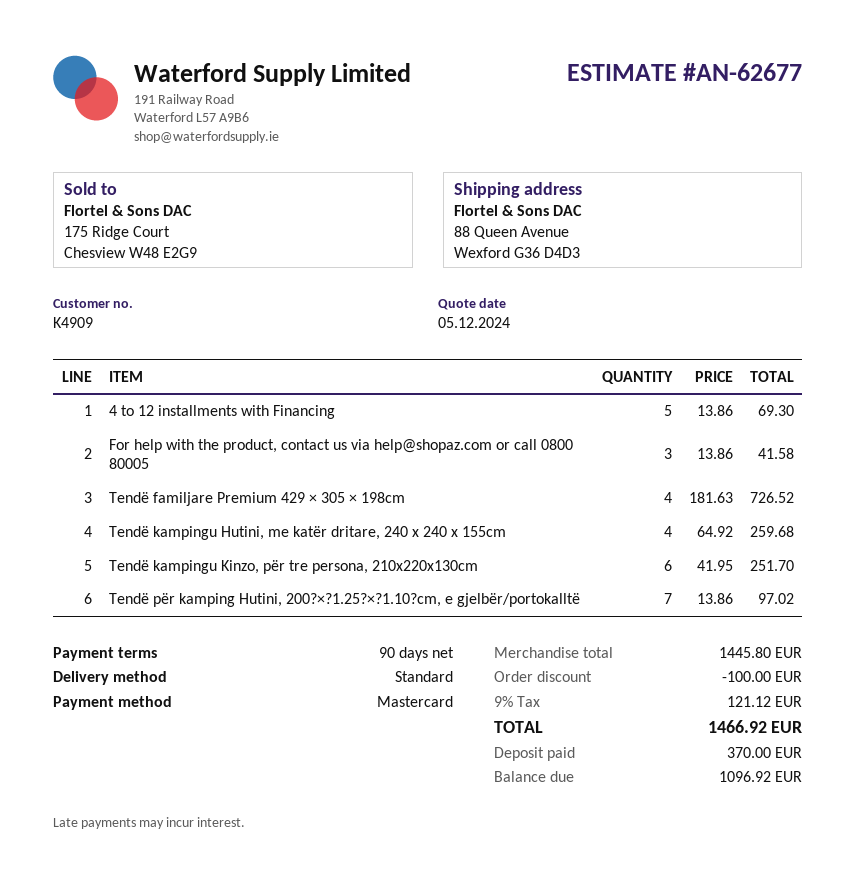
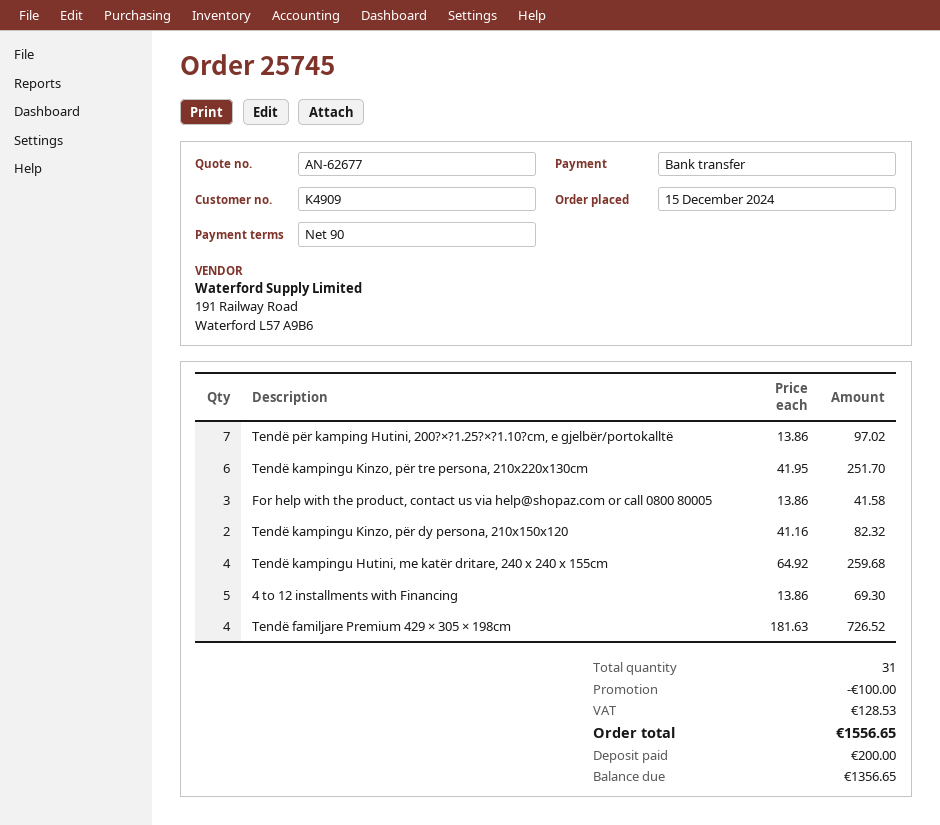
payment method: Mastercard -> bank transfer
Tendë kampingu Kinzo, për dy persona, 210x150x120: none -> 2 x 41.16 = 82.32
tax: 121.12 -> 128.53
total: 1466.92 -> 1556.65
deposit: 370.00 -> 200.00
balance: 1096.92 -> 1356.65

